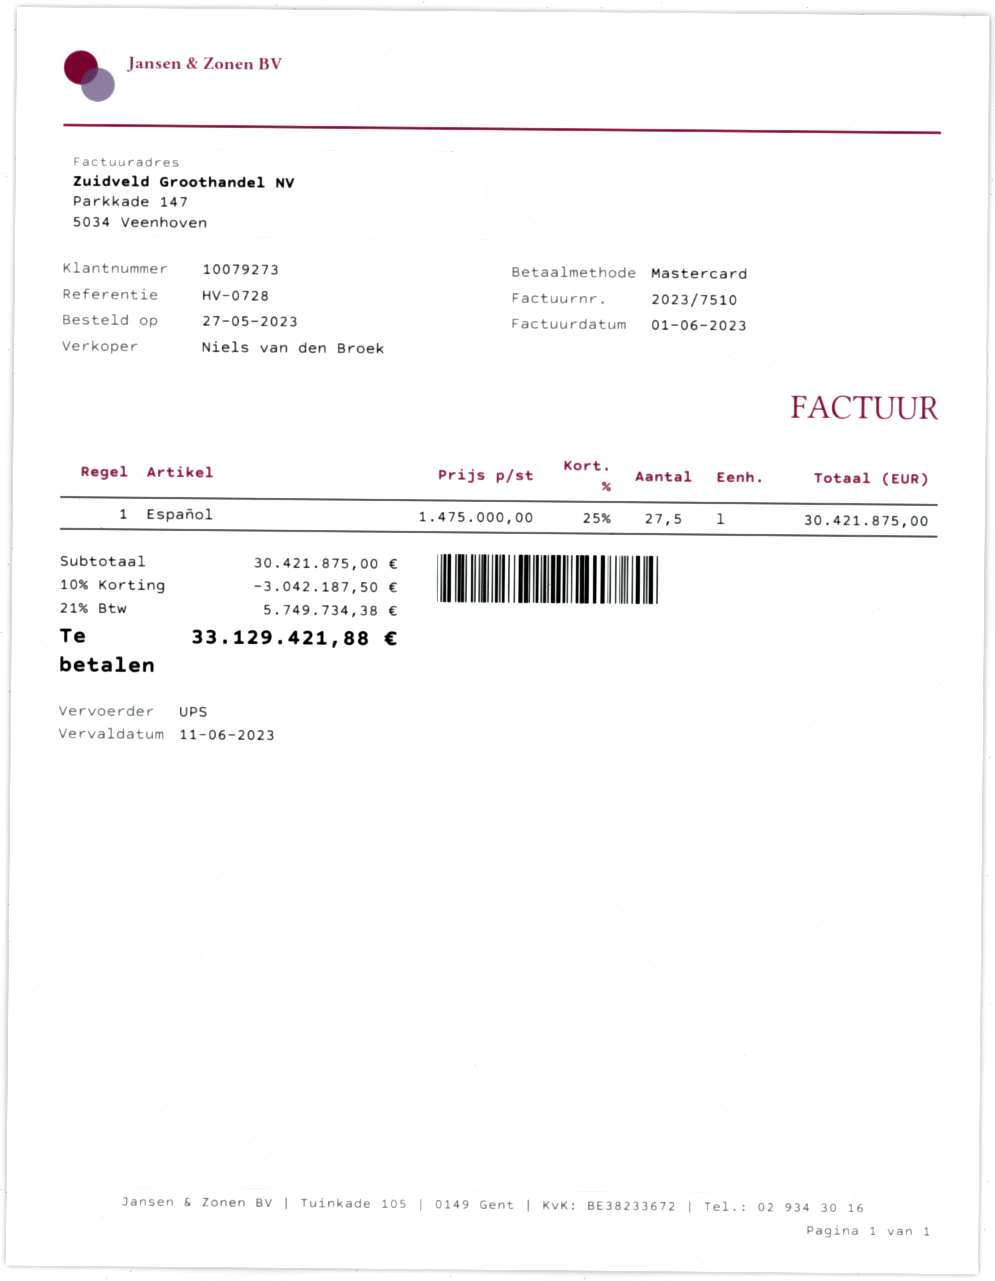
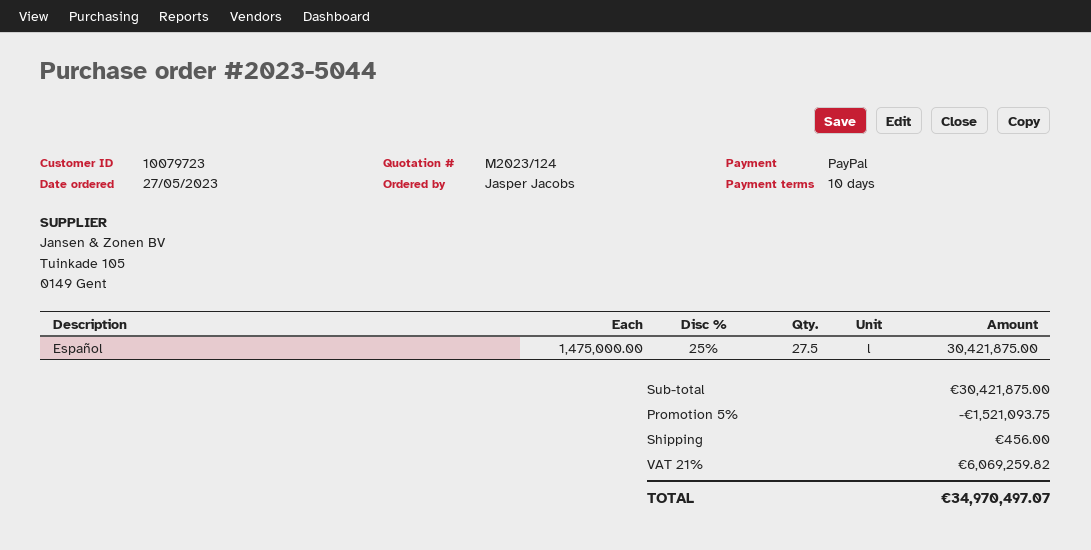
customer number: 10079273 -> 10079723
payment method: Mastercard -> PayPal
discount: 10% = 3042187.50 -> 5% = 1521093.75
shipping: none -> 456.00
tax: 21% = 5749734.38 -> 21% = 6069259.82
total: 33129421.88 -> 34970497.07

